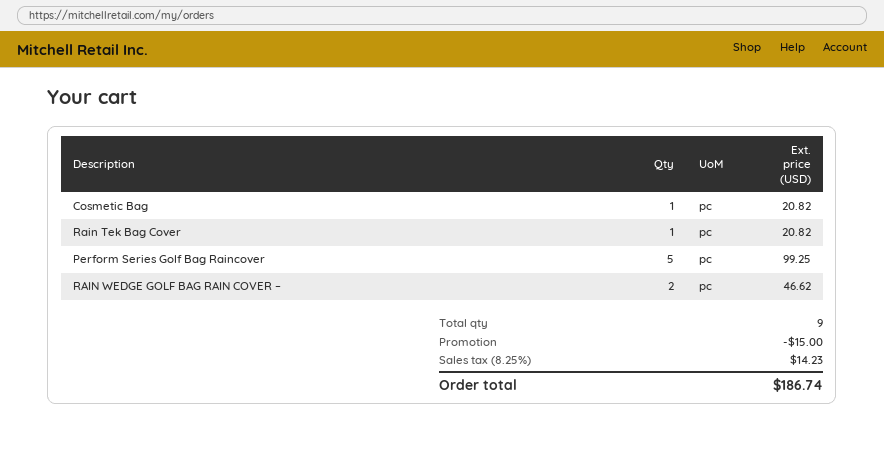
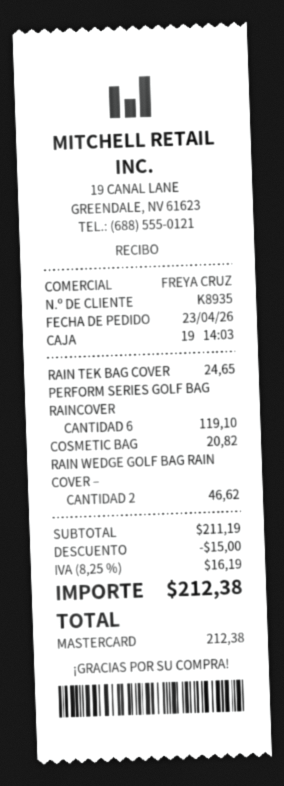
Rain Tek Bag Cover: 1 for 20.82 -> 1 for 24.65
Perform Series Golf Bag Raincover: 5 for 99.25 -> 6 for 119.10
tax: 8.25% = 14.23 -> 8.25% = 16.19
total: 186.74 -> 212.38

